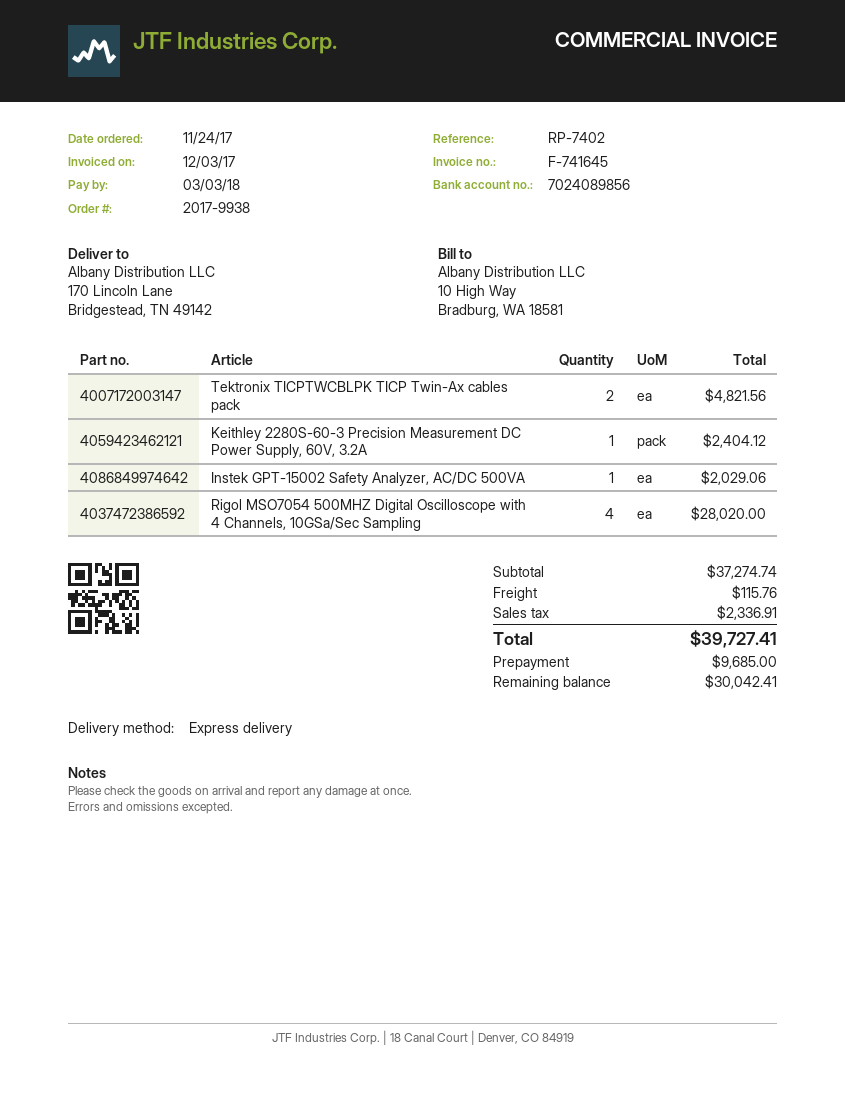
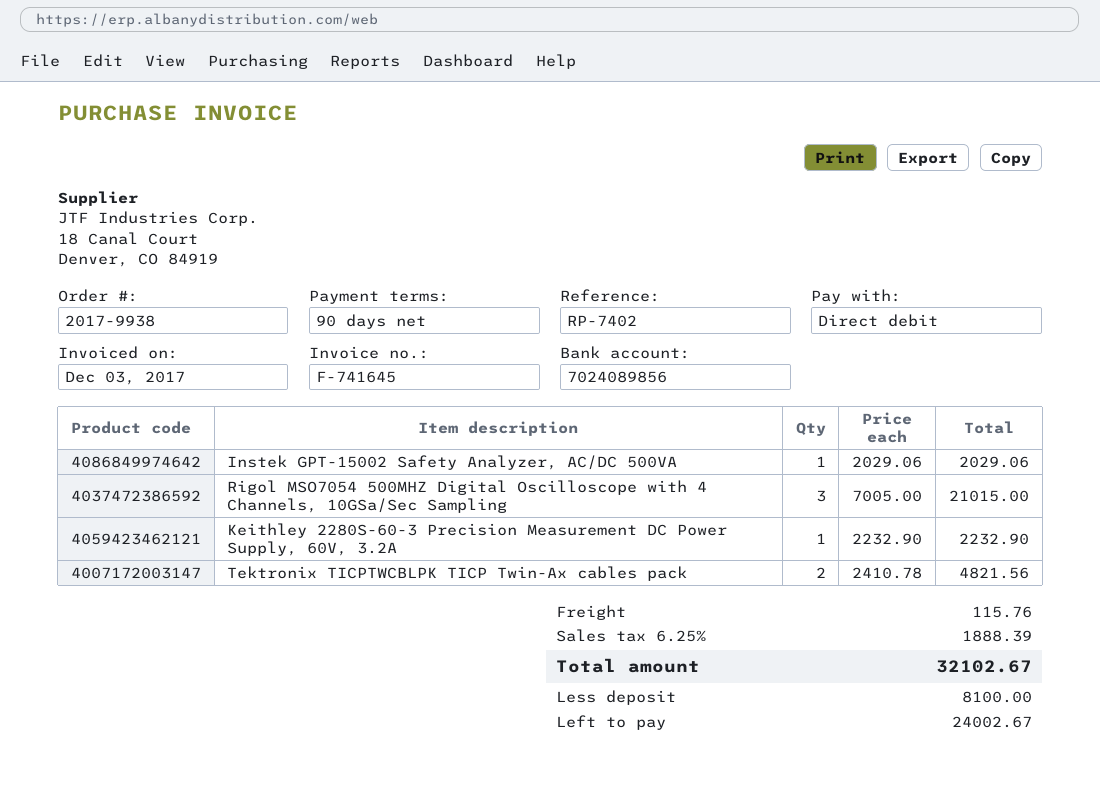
Keithley 2280S-60-3 Precision Measurement DC Power Supply, 60V, 3.2A: 1 for 2404.12 -> 1 for 2232.90
Rigol MSO7054 500MHZ Digital Oscilloscope with 4 Channels, 10GSa/Sec Sampling: 4 for 28020.00 -> 3 for 21015.00
tax: 2336.91 -> 1888.39
total: 39727.41 -> 32102.67
deposit: 9685.00 -> 8100.00
balance: 30042.41 -> 24002.67

